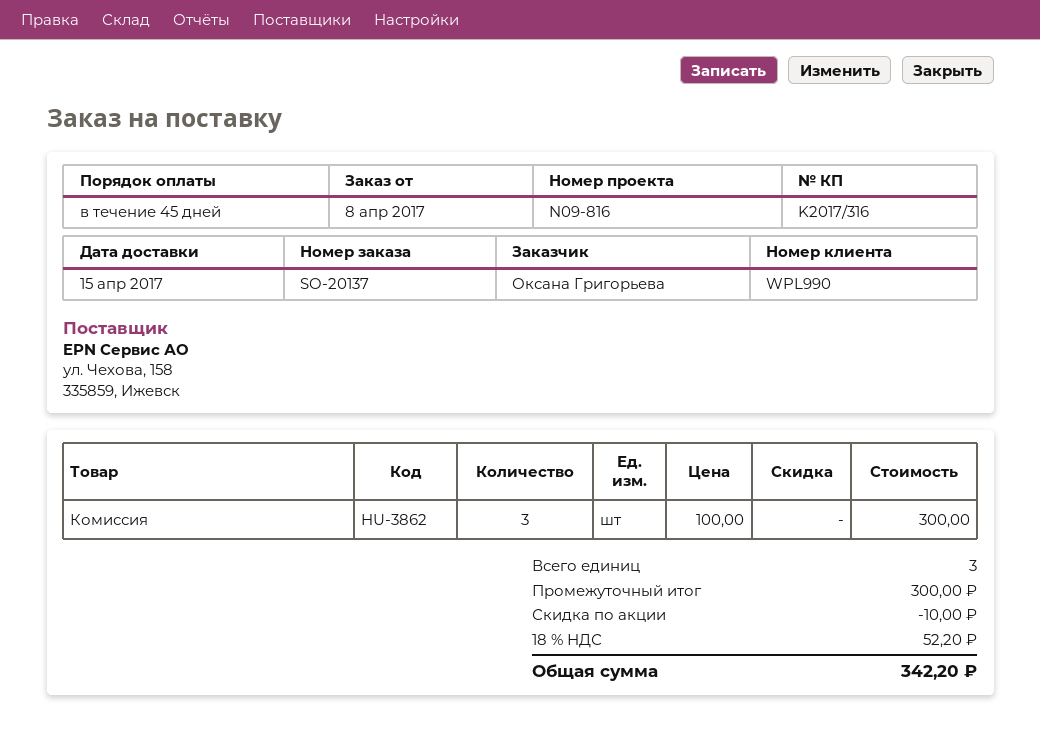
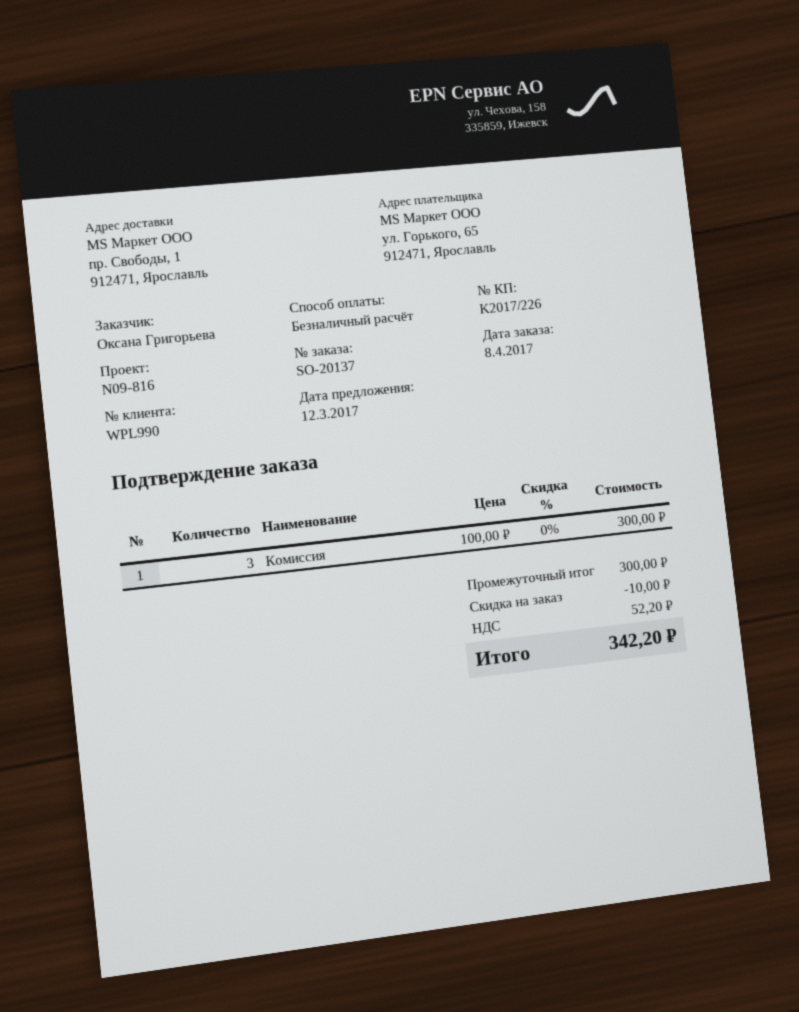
quote number: K2017/316 -> K2017/226

